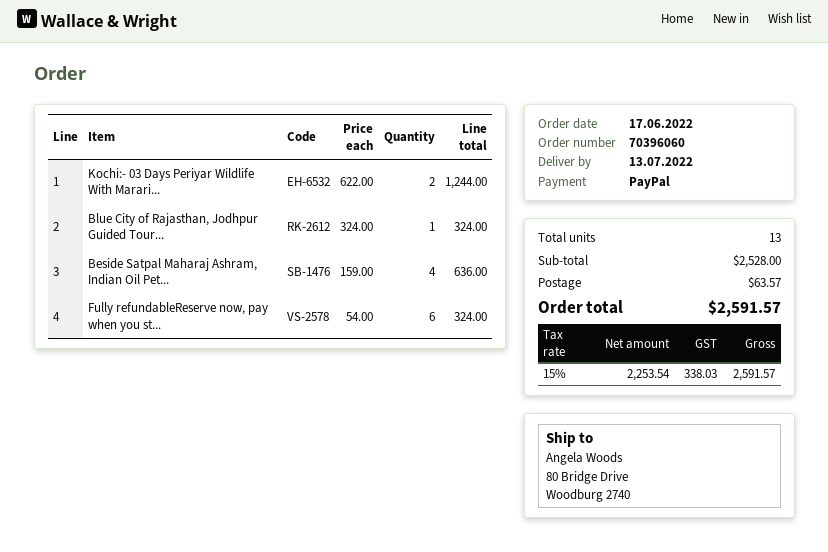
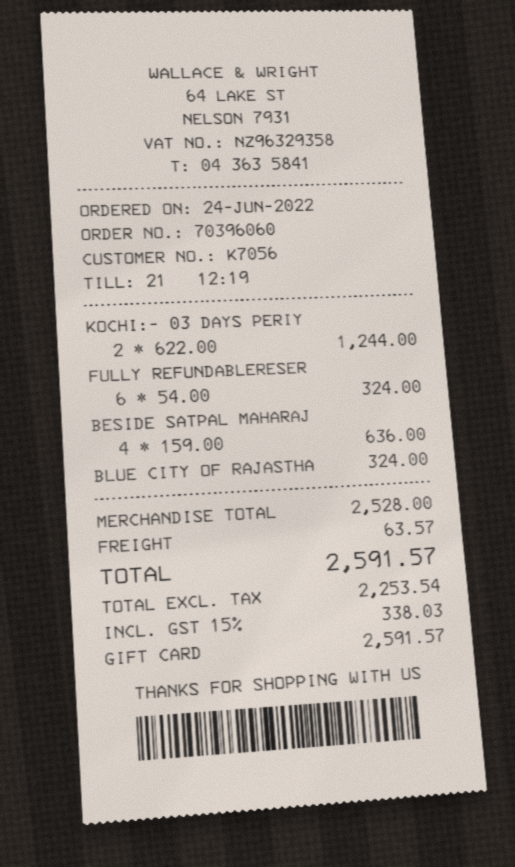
order date: 2022-06-17 -> 2022-06-24
payment method: PayPal -> gift card

